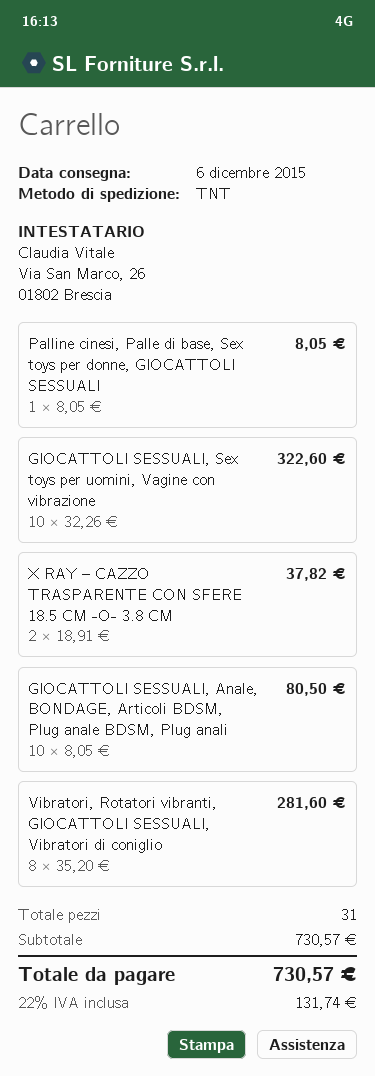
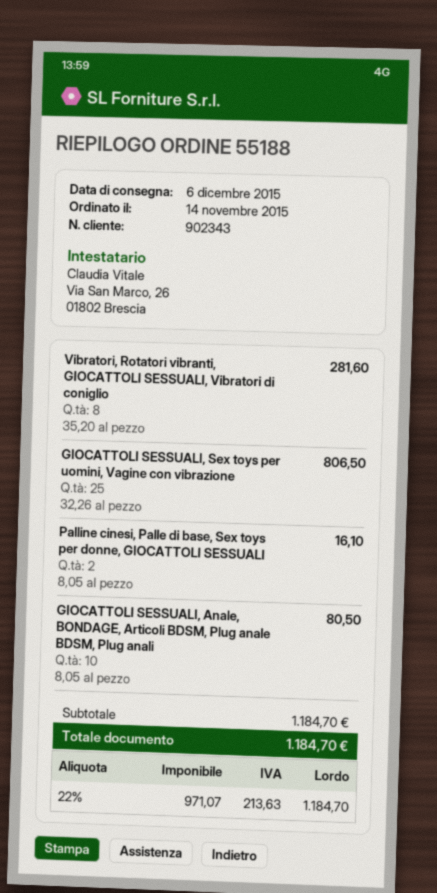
Palline cinesi, Palle di base, Sex toys per donne, GIOCATTOLI SESSUALI: 1 x 8.05 = 8.05 -> 2 x 8.05 = 16.10
GIOCATTOLI SESSUALI, Sex toys per uomini, Vagine con vibrazione: 10 x 32.26 = 322.60 -> 25 x 32.26 = 806.50
X RAY – CAZZO TRASPARENTE CON SFERE 18.5 CM -O- 3.8 CM: 2 x 18.91 = 37.82 -> none
subtotal: 730.57 -> 1184.70
tax: 22% = 131.74 -> 22% = 213.63
total: 730.57 -> 1184.70

